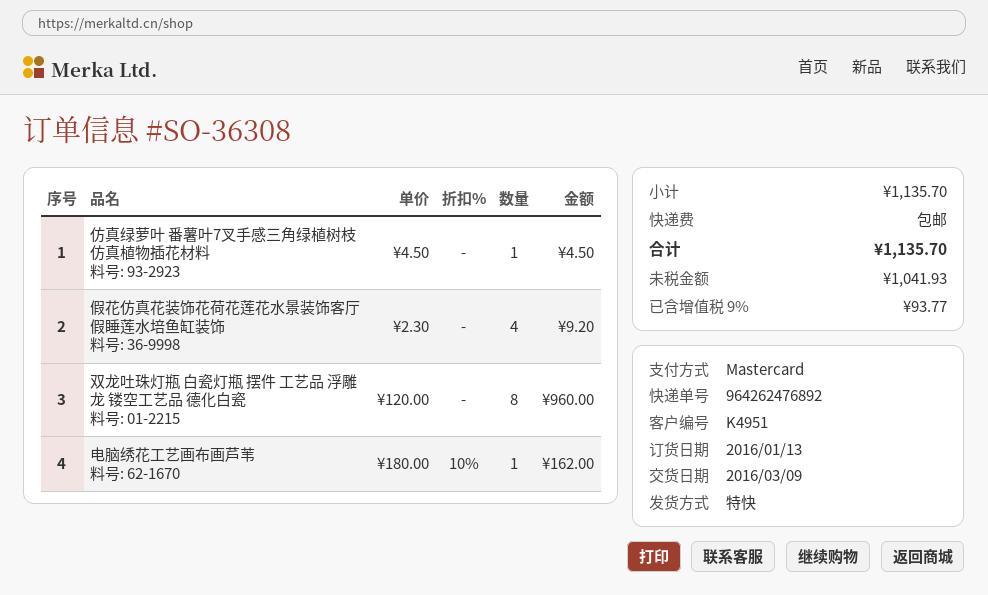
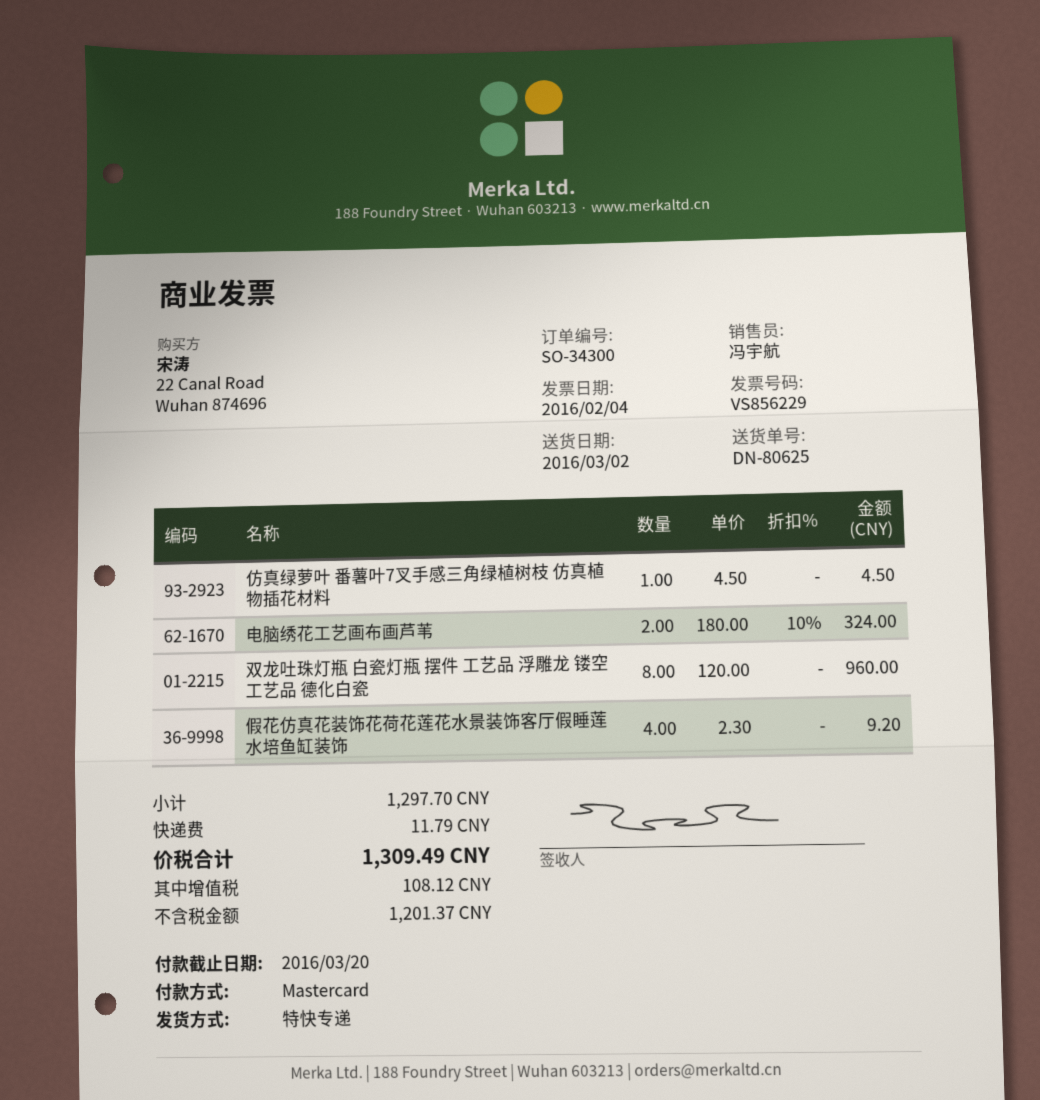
order number: SO-36308 -> SO-34300
delivery date: 2016-03-09 -> 2016-03-02
电脑绣花工艺画布画芦苇: 1 x 180.00 - 10% = 162.00 -> 2 x 180.00 - 10% = 324.00
subtotal: 1135.70 -> 1297.70
shipping: 0.00 -> 11.79
net: 1041.93 -> 1201.37
tax: 93.77 -> 108.12
total: 1135.70 -> 1309.49

